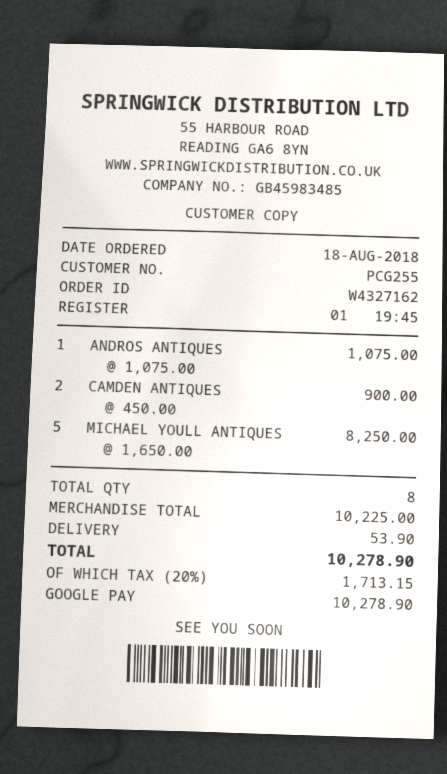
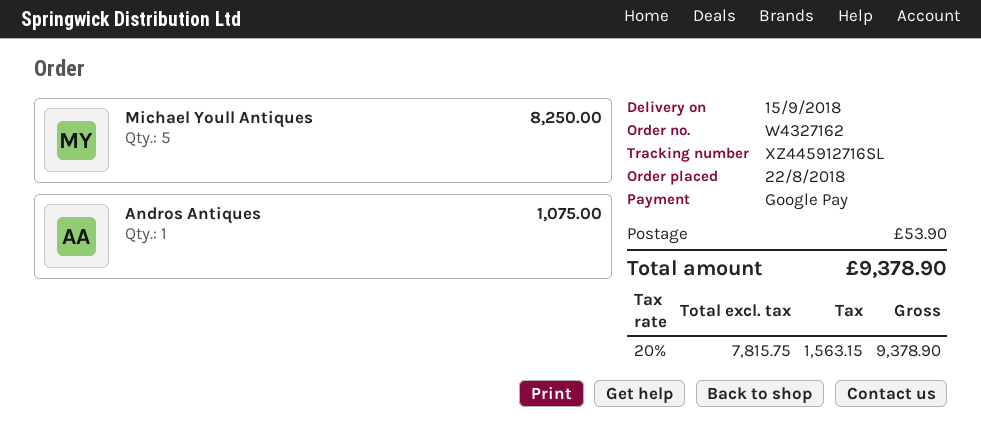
order date: 2018-08-18 -> 2018-08-22
CAMDEN ANTIQUES: 2 for 900.00 -> none
tax: 20% = 1713.15 -> 20% = 1563.15
total: 10278.90 -> 9378.90

